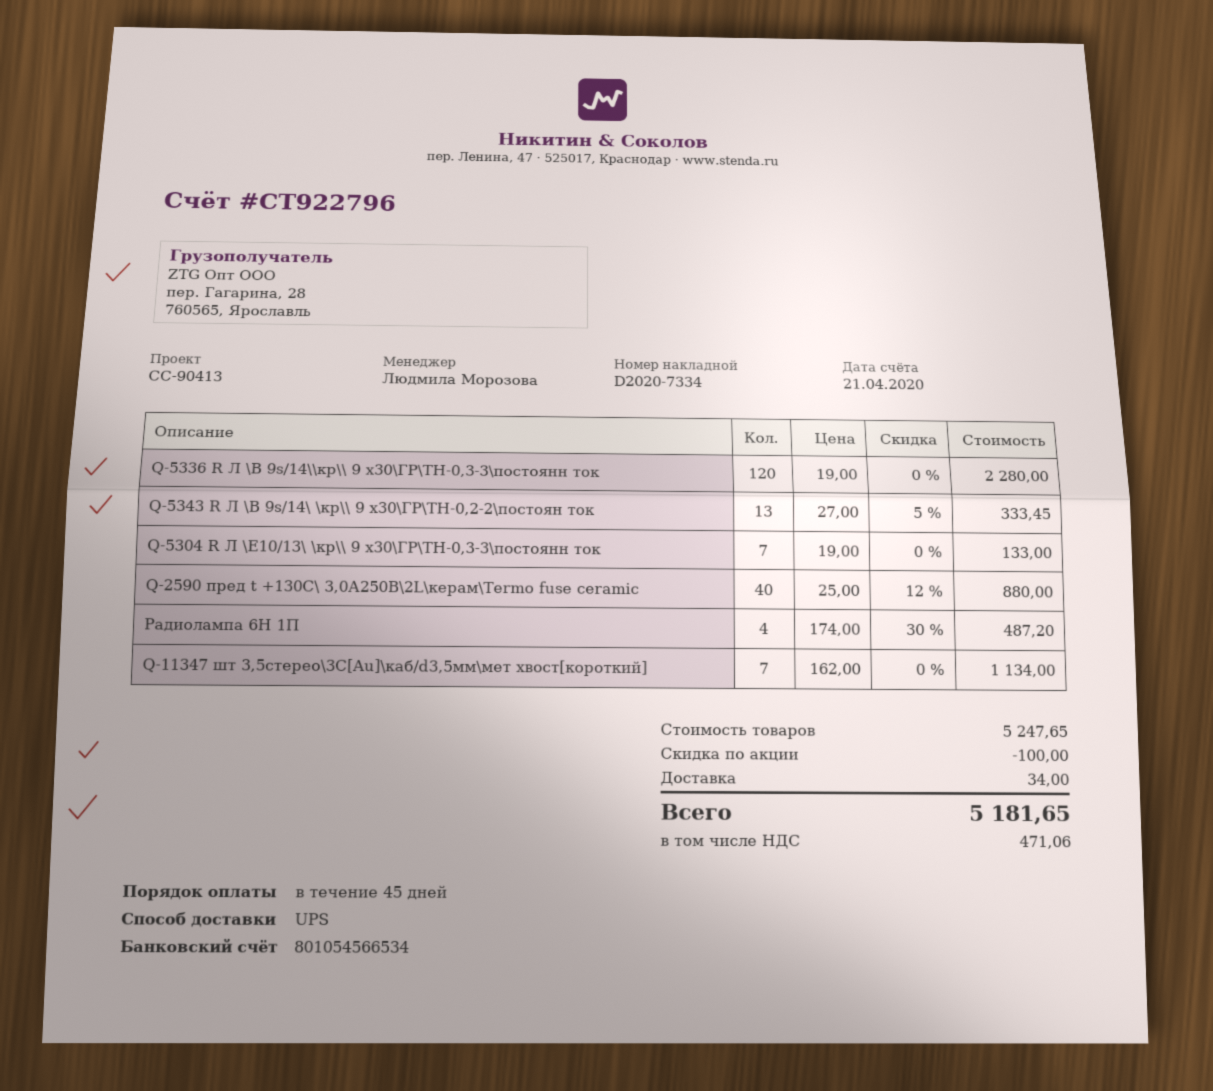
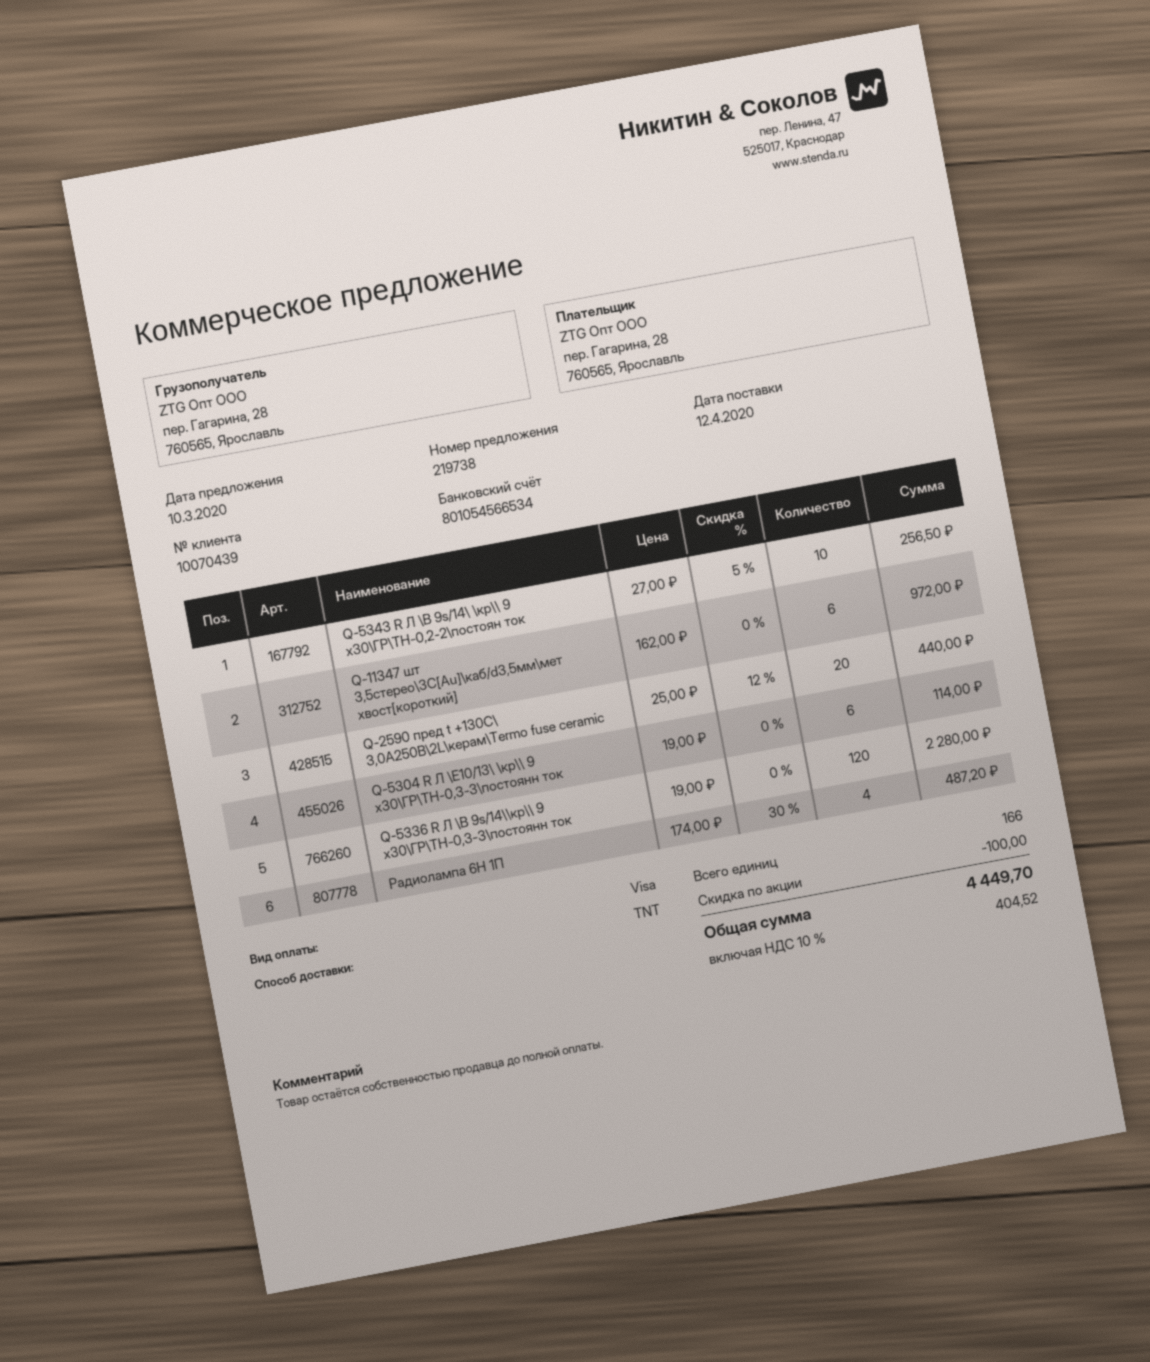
shipping method: UPS -> TNT
Q-5343 R Л \B 9s/14\ \кр\\ 9 x30\ГР\ТН-0,2-2\постоян ток: 13 x 27.00 - 5% = 333.45 -> 10 x 27.00 - 5% = 256.50
Q-5304 R Л \E10/13\ \кр\\ 9 x30\ГР\ТН-0,3-3\постоянн ток: 7 x 19.00 = 133.00 -> 6 x 19.00 = 114.00
Q-2590 пред t +130C\ 3,0А250В\2L\керам\Termo fuse ceramic: 40 x 25.00 - 12% = 880.00 -> 20 x 25.00 - 12% = 440.00
Q-11347 шт 3,5стерео\3C[Au]\каб/d3,5мм\мет хвост[короткий]: 7 x 162.00 = 1134.00 -> 6 x 162.00 = 972.00
shipping: 34.00 -> none
tax: 471.06 -> 404.52
total: 5181.65 -> 4449.70

